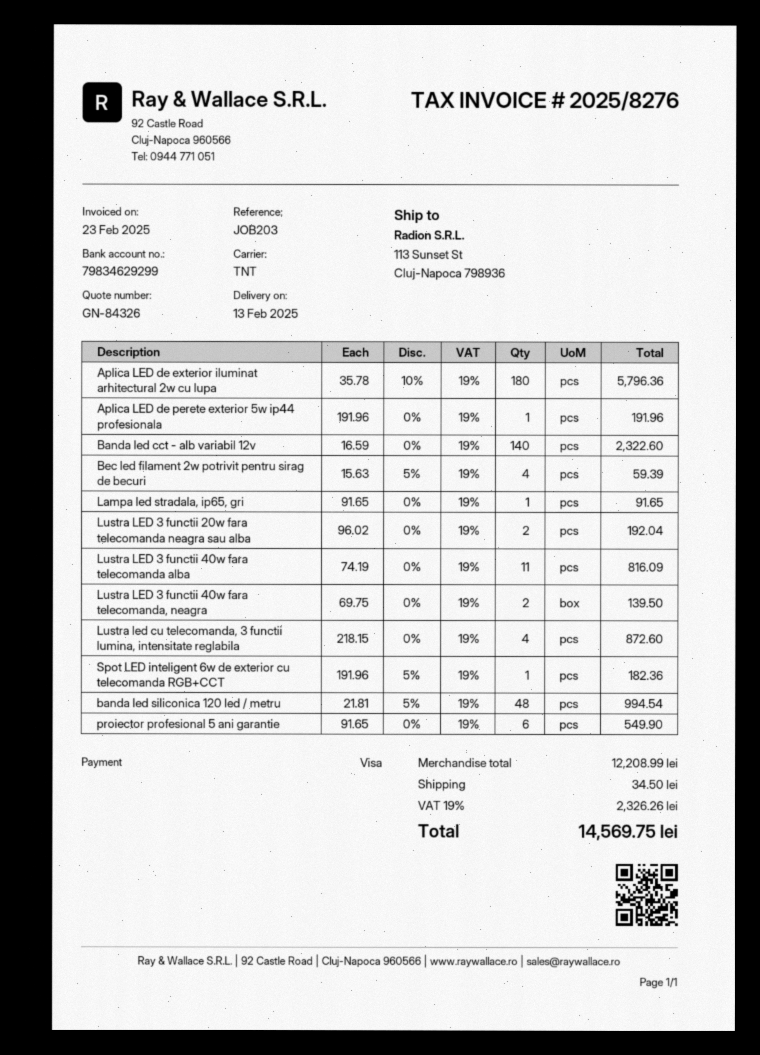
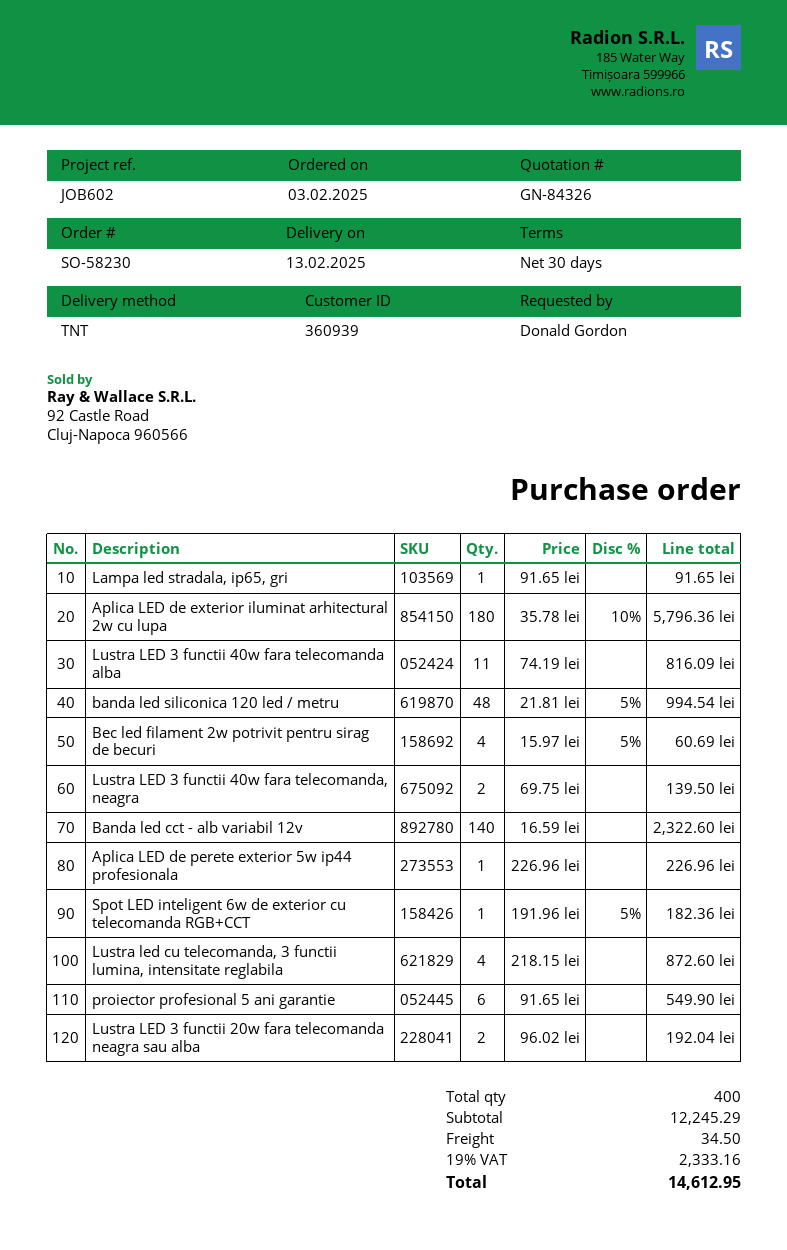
reference: JOB203 -> JOB602
Aplica LED de perete exterior 5w ip44 profesionala: 1 x 191.96 = 191.96 -> 1 x 226.96 = 226.96
Bec led filament 2w potrivit pentru sirag de becuri: 4 x 15.63 - 5% = 59.39 -> 4 x 15.97 - 5% = 60.69
subtotal: 12208.99 -> 12245.29
tax: 19% = 2326.26 -> 19% = 2333.16
total: 14569.75 -> 14612.95

